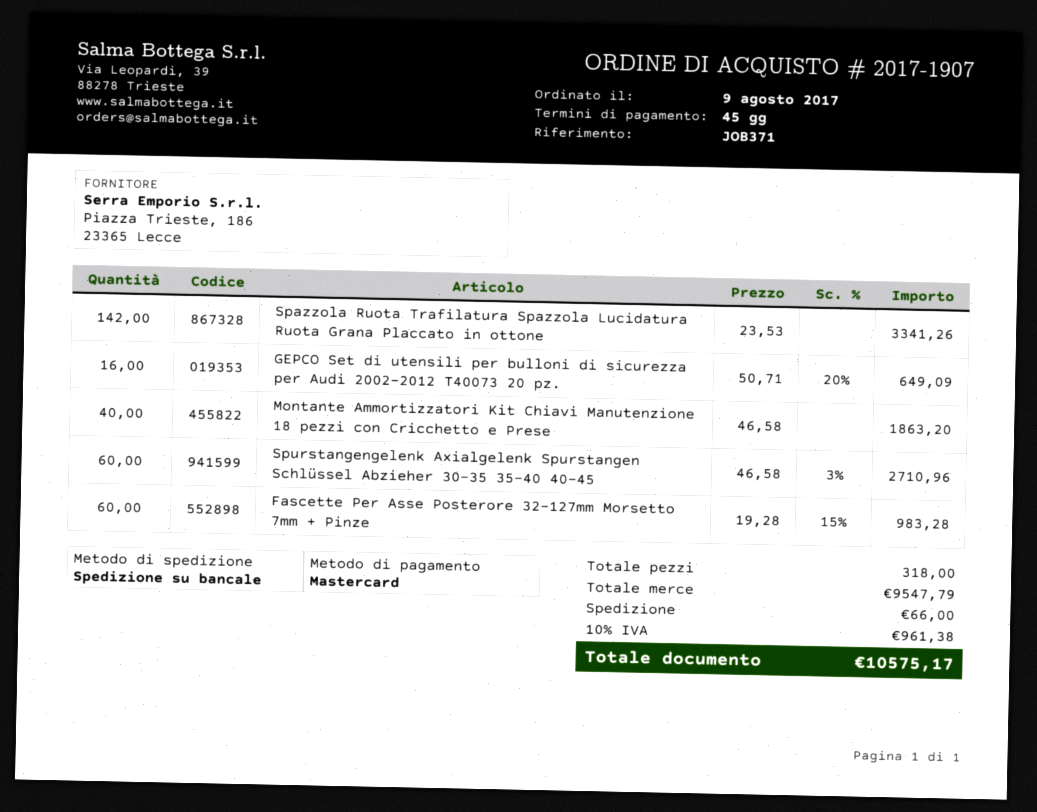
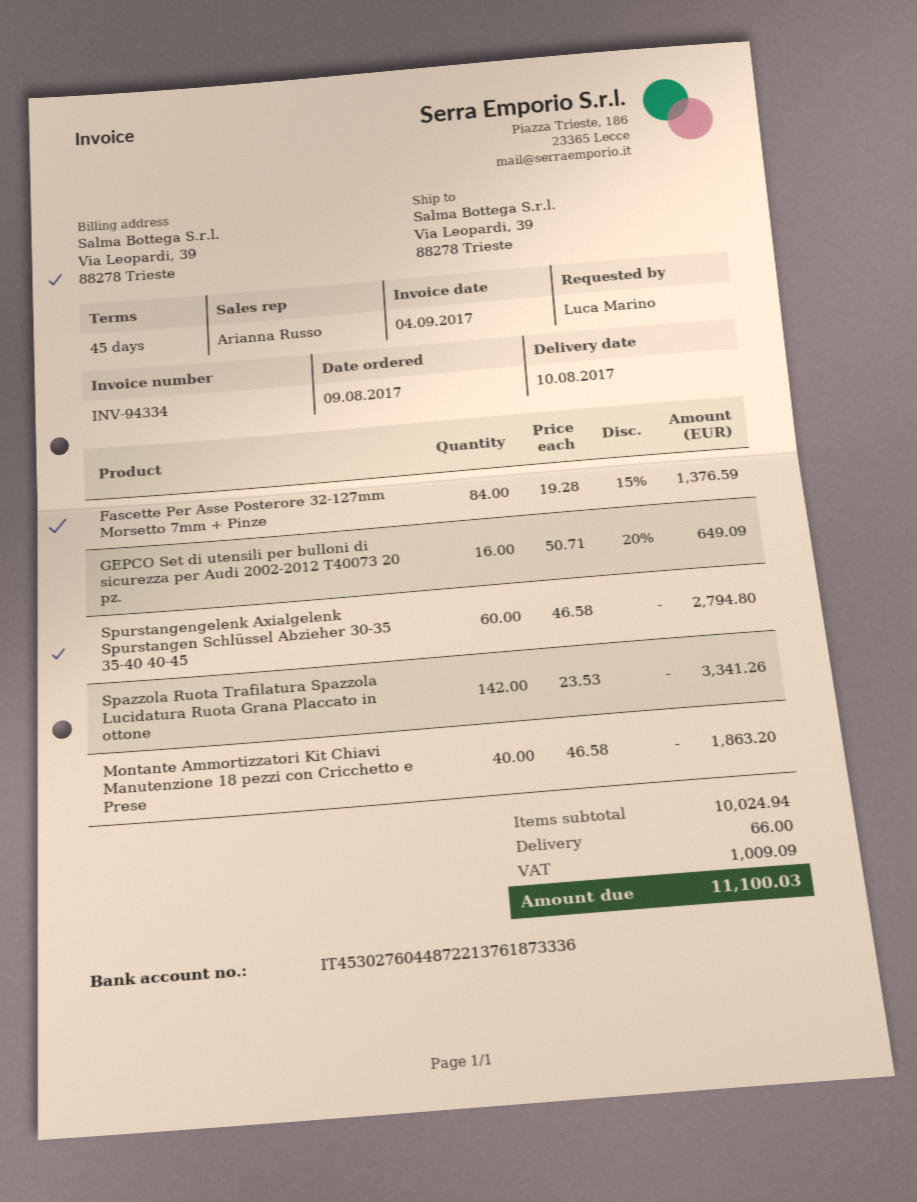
Spurstangengelenk Axialgelenk Spurstangen Schlüssel Abzieher 30-35 35-40 40-45: 60 x 46.58 - 3% = 2710.96 -> 60 x 46.58 = 2794.80
Fascette Per Asse Posterore 32-127mm Morsetto 7mm + Pinze: 60 x 19.28 - 15% = 983.28 -> 84 x 19.28 - 15% = 1376.59
subtotal: 9547.79 -> 10024.94
tax: 961.38 -> 1009.09
total: 10575.17 -> 11100.03

